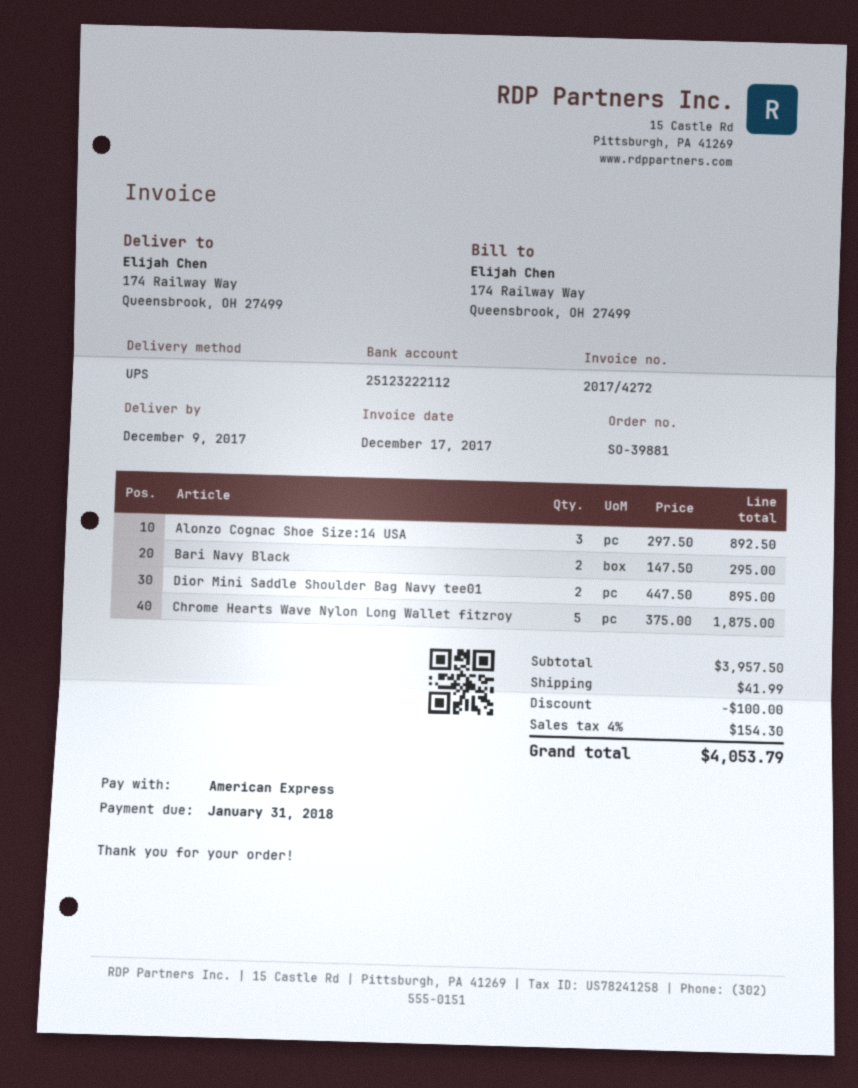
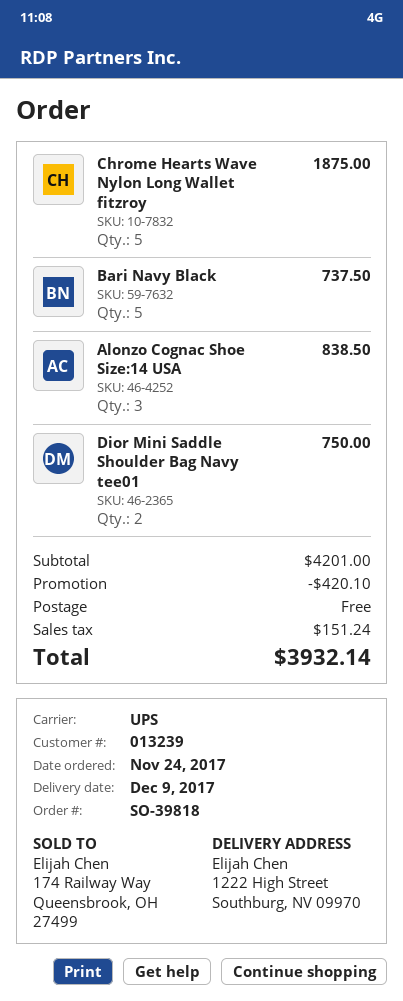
order number: SO-39881 -> SO-39818
ship to: 174 Railway Way, Queensbrook, OH 27499 -> 1222 High Street, Southburg, NV 09970
Alonzo Cognac Shoe Size:14 USA: 3 for 892.50 -> 3 for 838.50
Bari Navy Black: 2 for 295.00 -> 5 for 737.50
Dior Mini Saddle Shoulder Bag Navy tee01: 2 for 895.00 -> 2 for 750.00
subtotal: 3957.50 -> 4201.00
discount: 100.00 -> 420.10
shipping: 41.99 -> 0.00
tax: 154.30 -> 151.24
total: 4053.79 -> 3932.14

